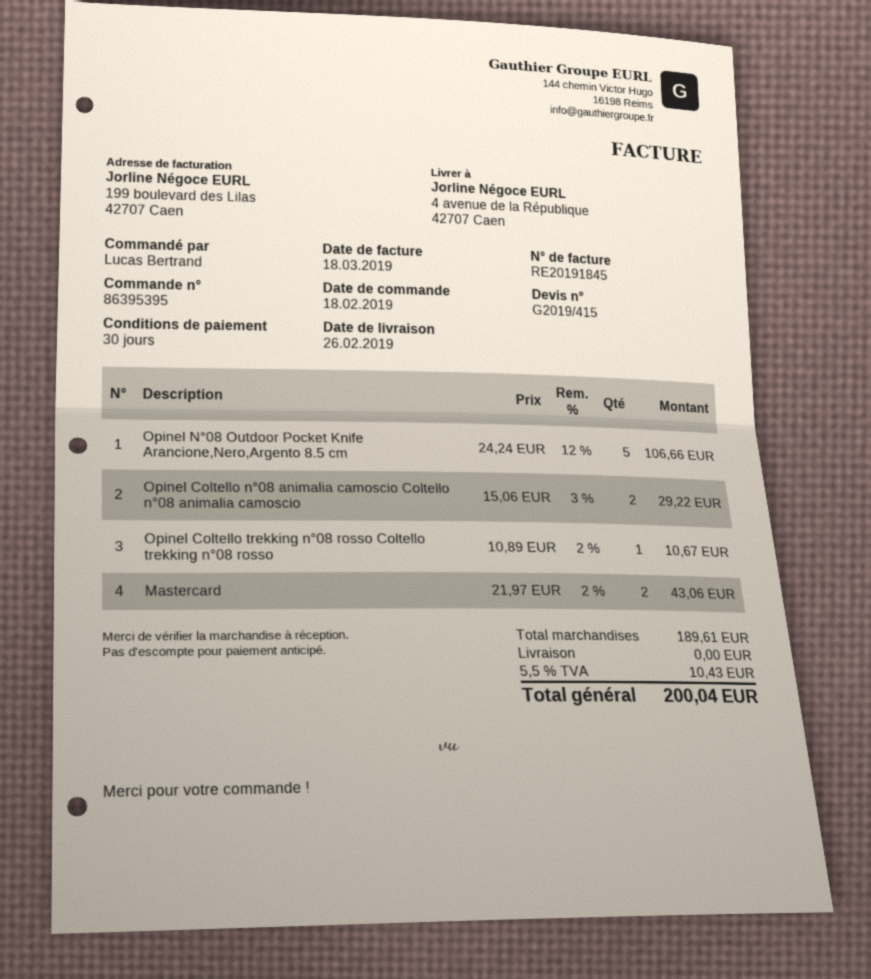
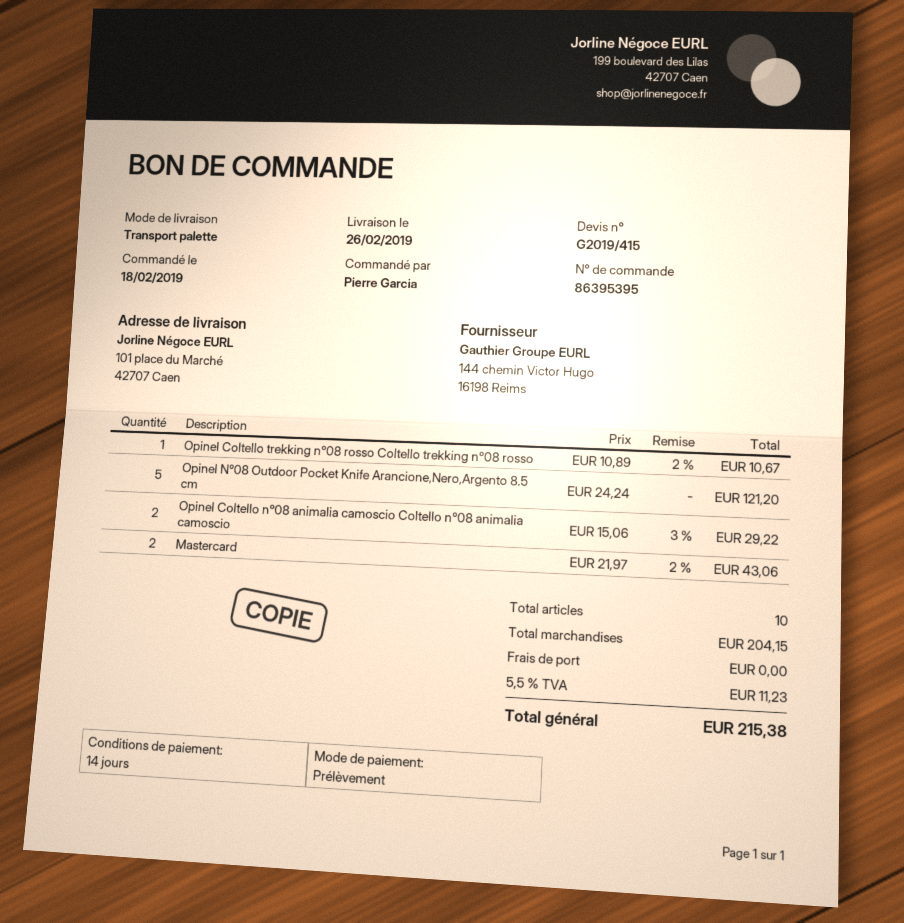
payment terms: 30 days -> 14 days
ordered by: Lucas Bertrand -> Pierre Garcia
ship to: 4 avenue de la République, 42707 Caen -> 101 place du Marché, 42707 Caen
Opinel N°08 Outdoor Pocket Knife Arancione,Nero,Argento 8.5 cm: 5 x 24.24 - 12% = 106.66 -> 5 x 24.24 = 121.20
subtotal: 189.61 -> 204.15
tax: 5.5% = 10.43 -> 5.5% = 11.23
total: 200.04 -> 215.38

